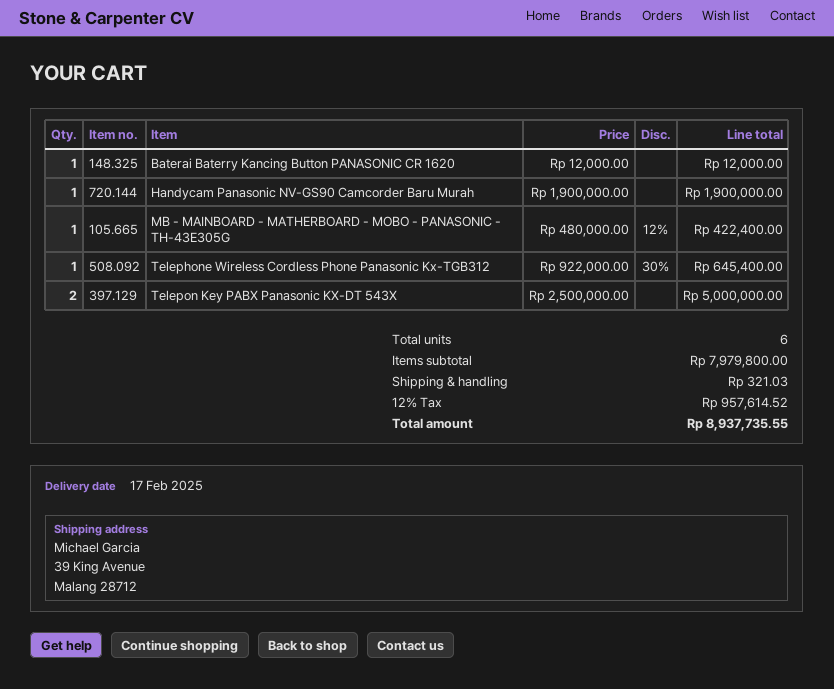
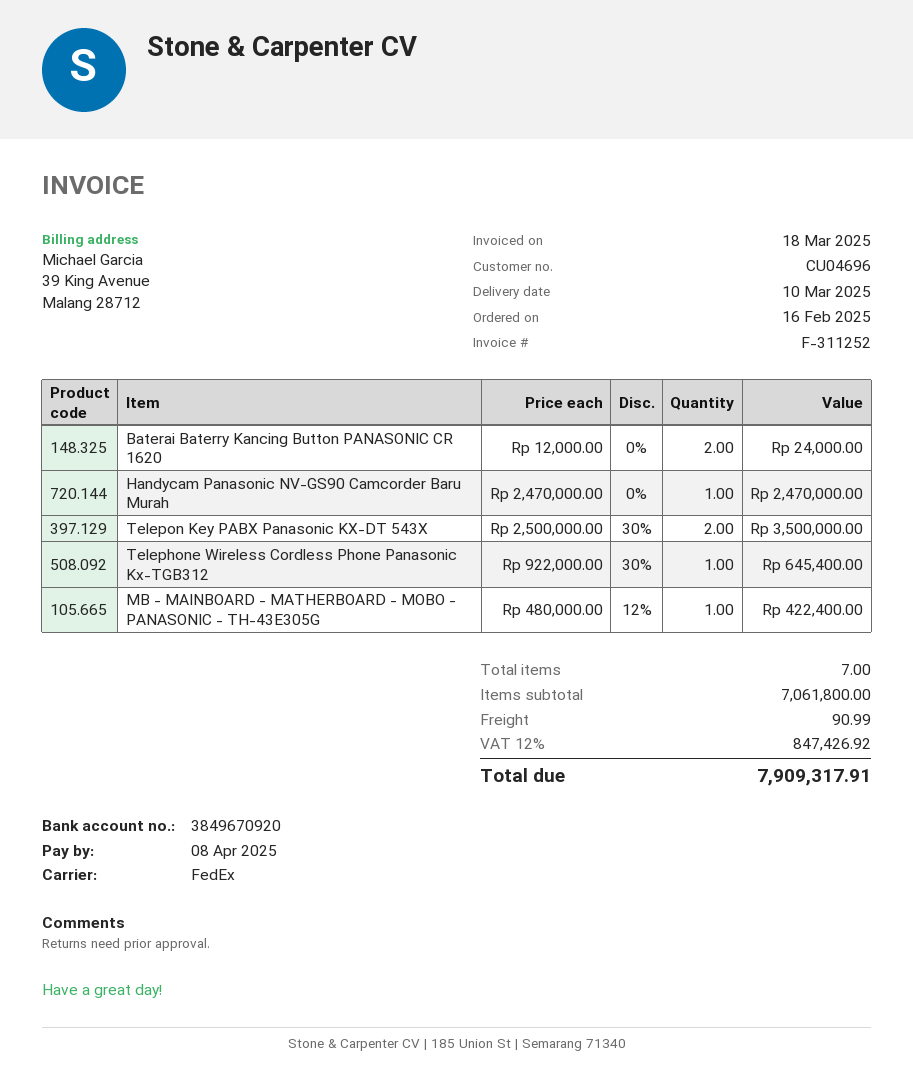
delivery date: 2025-02-17 -> 2025-03-10
Baterai Baterry Kancing Button PANASONIC CR 1620: 1 x 12000.00 = 12000.00 -> 2 x 12000.00 = 24000.00
Handycam Panasonic NV-GS90 Camcorder Baru Murah: 1 x 1900000.00 = 1900000.00 -> 1 x 2470000.00 = 2470000.00
Telepon Key PABX Panasonic KX-DT 543X: 2 x 2500000.00 = 5000000.00 -> 2 x 2500000.00 - 30% = 3500000.00
total quantity: 6 -> 7
subtotal: 7979800.00 -> 7061800.00
shipping: 321.03 -> 90.99
tax: 12% = 957614.52 -> 12% = 847426.92
total: 8937735.55 -> 7909317.91

